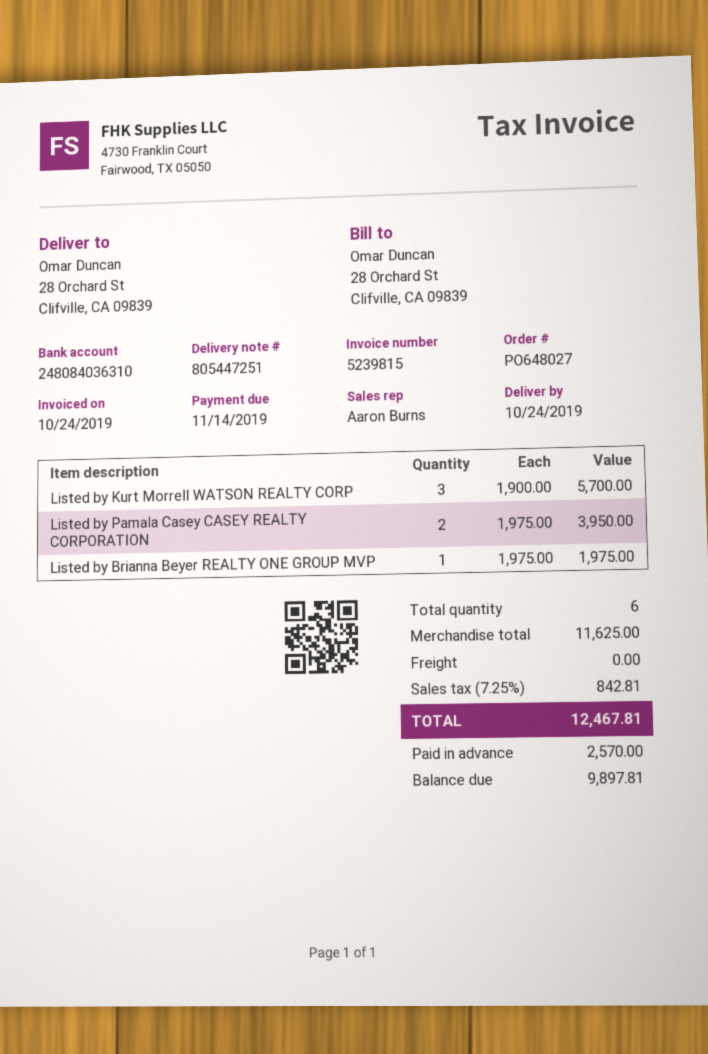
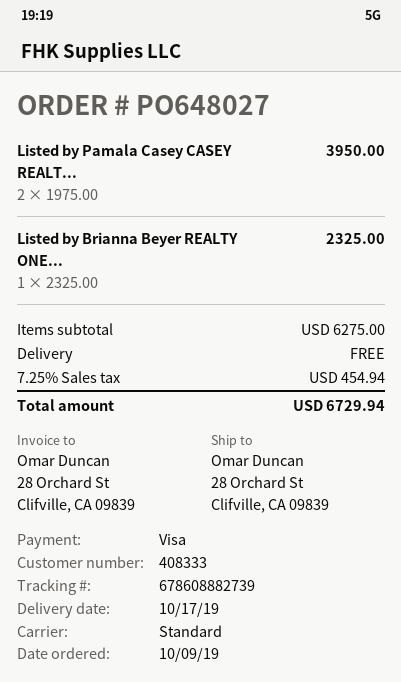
delivery date: 2019-10-24 -> 2019-10-17
Listed by Kurt Morrell WATSON REALTY CORP: 3 x 1900.00 = 5700.00 -> none
Listed by Brianna Beyer REALTY ONE GROUP MVP: 1 x 1975.00 = 1975.00 -> 1 x 2325.00 = 2325.00
subtotal: 11625.00 -> 6275.00
tax: 7.25% = 842.81 -> 7.25% = 454.94
total: 12467.81 -> 6729.94

